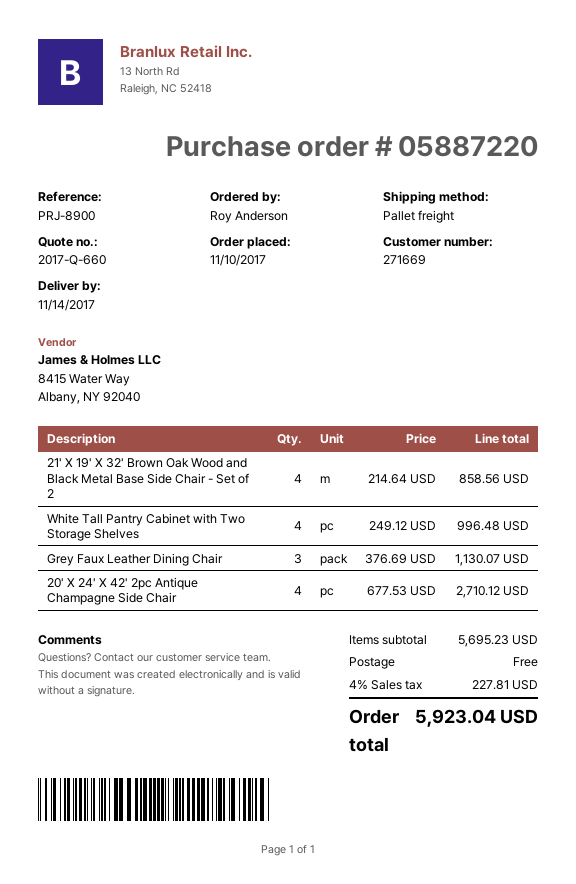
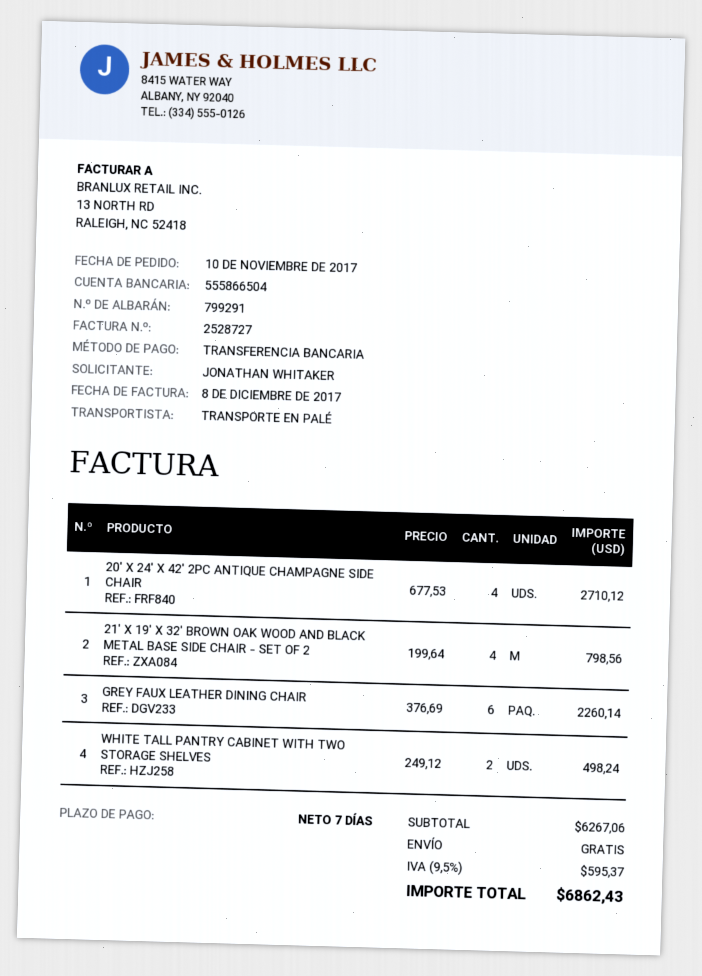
ordered by: Roy Anderson -> JONATHAN WHITAKER
21' X 19' X 32' Brown Oak Wood and Black Metal Base Side Chair - Set of 2: 4 x 214.64 = 858.56 -> 4 x 199.64 = 798.56
White Tall Pantry Cabinet with Two Storage Shelves: 4 x 249.12 = 996.48 -> 2 x 249.12 = 498.24
Grey Faux Leather Dining Chair: 3 x 376.69 = 1130.07 -> 6 x 376.69 = 2260.14
subtotal: 5695.23 -> 6267.06
tax: 4% = 227.81 -> 9.5% = 595.37
total: 5923.04 -> 6862.43

